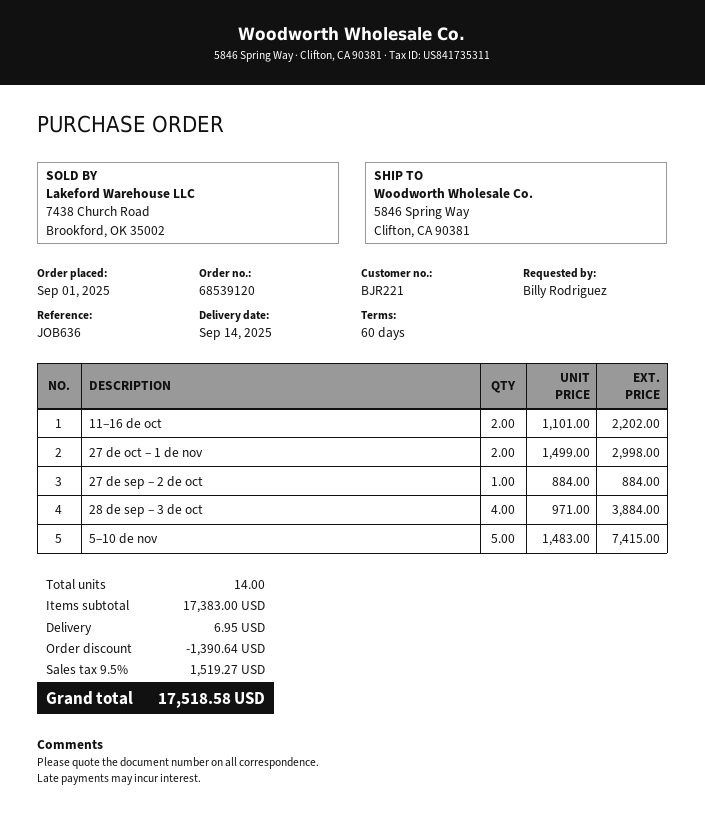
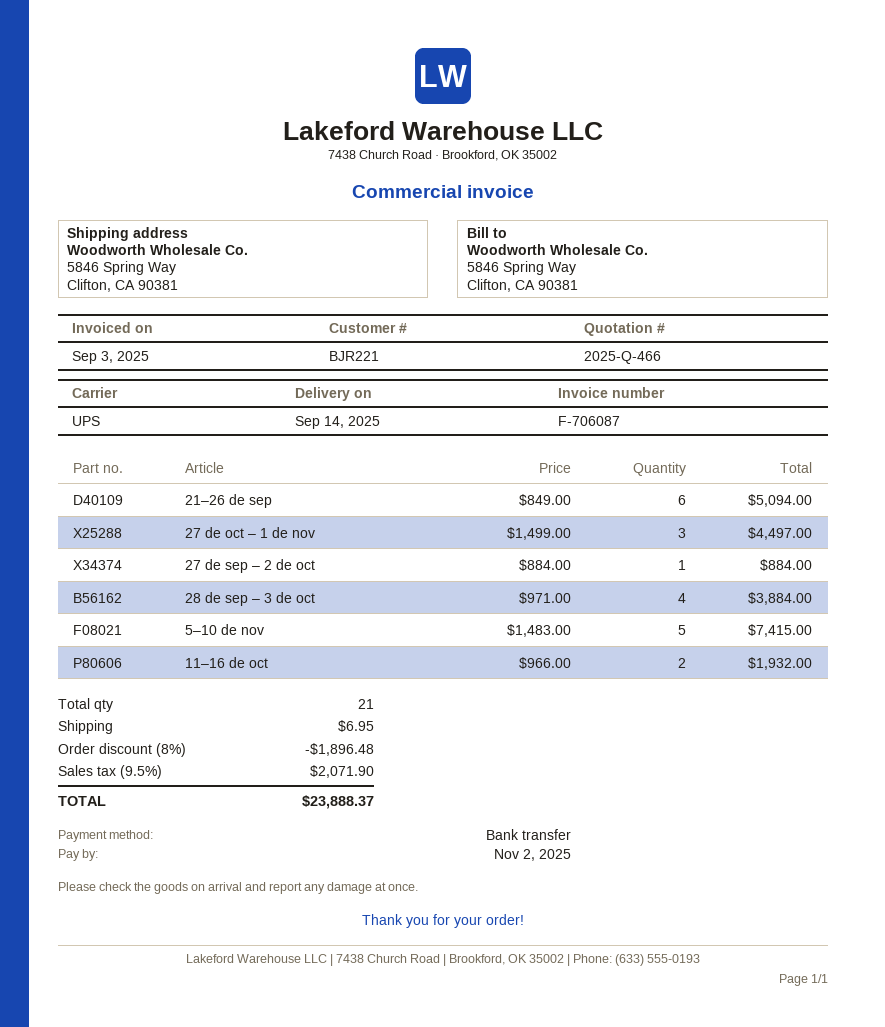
11–16 de oct: 2 x 1101.00 = 2202.00 -> 2 x 966.00 = 1932.00
27 de oct – 1 de nov: 2 x 1499.00 = 2998.00 -> 3 x 1499.00 = 4497.00
21–26 de sep: none -> 6 x 849.00 = 5094.00
total quantity: 14 -> 21
discount: 1390.64 -> 1896.48
tax: 9.5% = 1519.27 -> 9.5% = 2071.90
total: 17518.58 -> 23888.37

